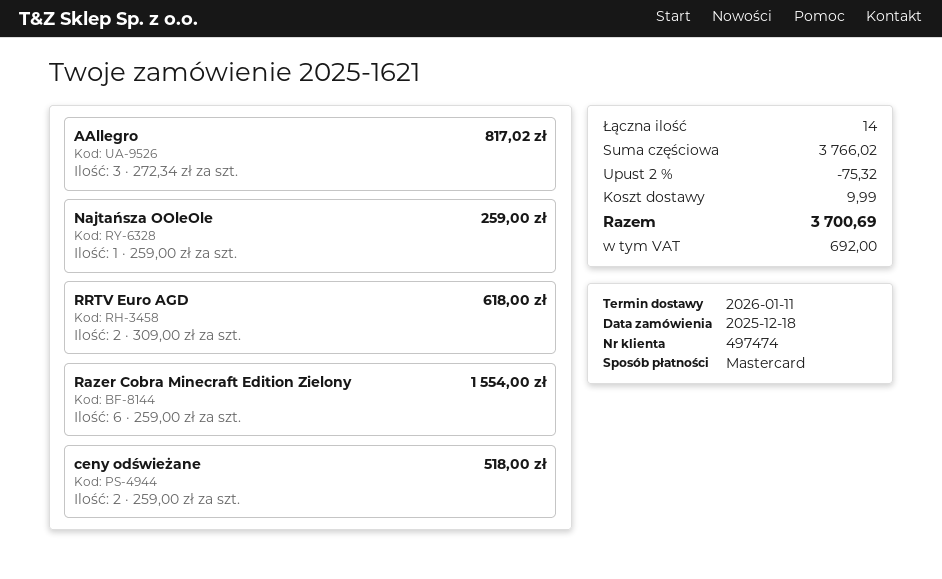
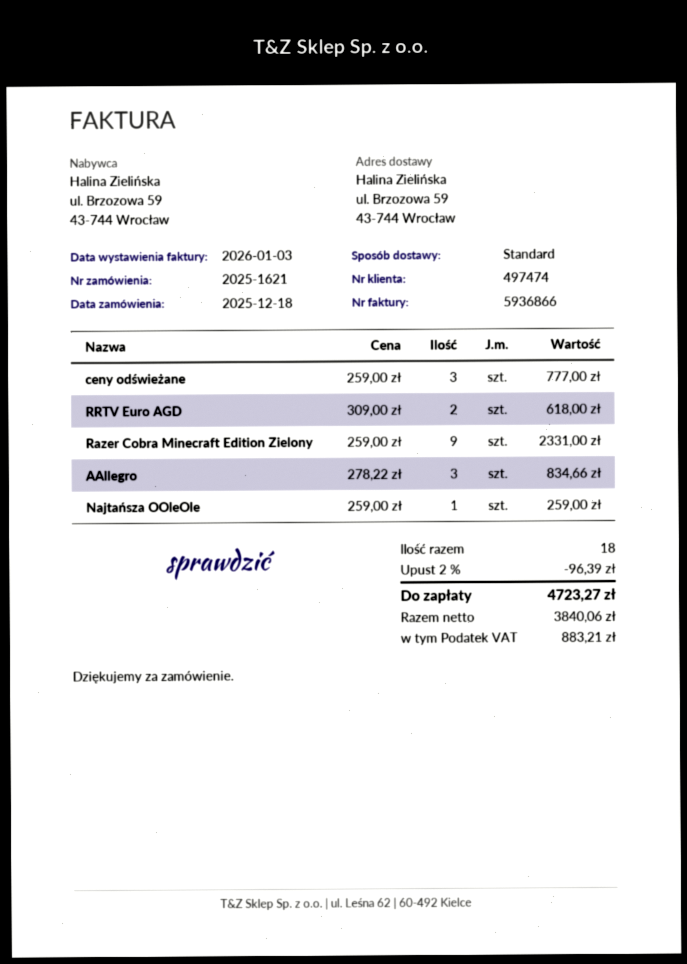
AAllegro: 3 x 272.34 = 817.02 -> 3 x 278.22 = 834.66
Razer Cobra Minecraft Edition Zielony: 6 x 259.00 = 1554.00 -> 9 x 259.00 = 2331.00
ceny odświeżane: 2 x 259.00 = 518.00 -> 3 x 259.00 = 777.00
total quantity: 14 -> 18
discount: 2% = 75.32 -> 2% = 96.39
shipping: 9.99 -> none
tax: 692.00 -> 883.21
total: 3700.69 -> 4723.27

